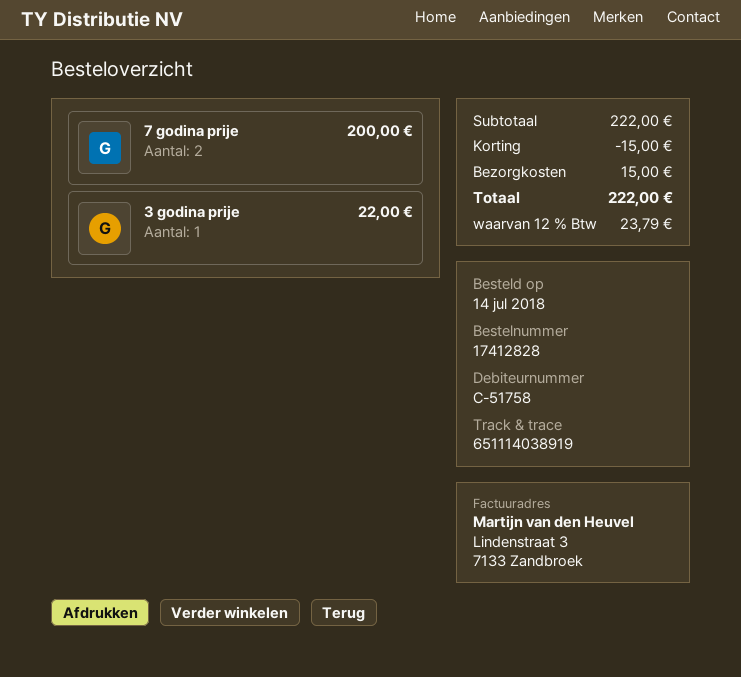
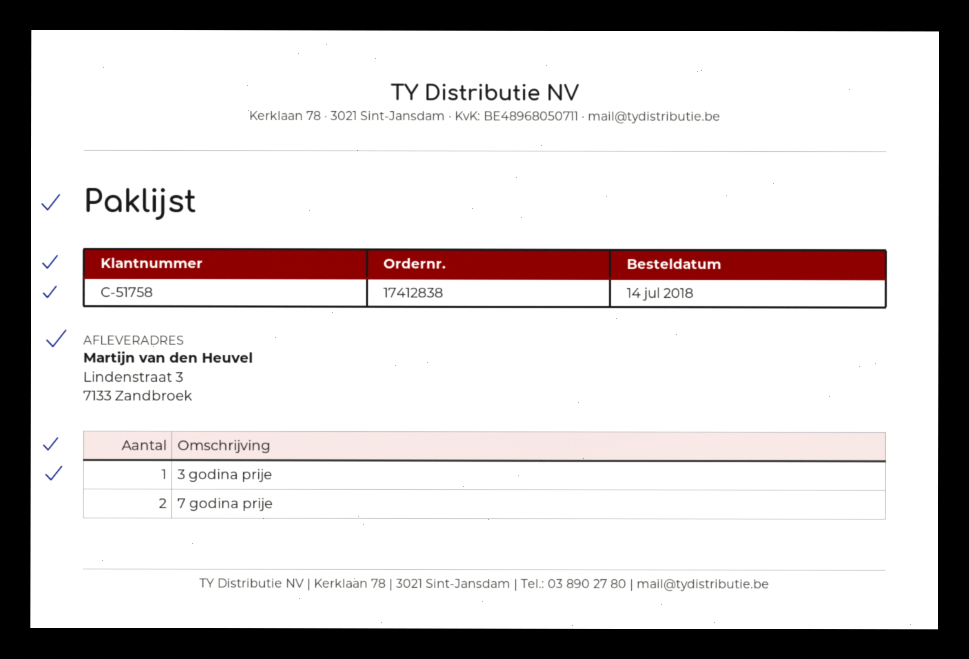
order number: 17412828 -> 17412838

